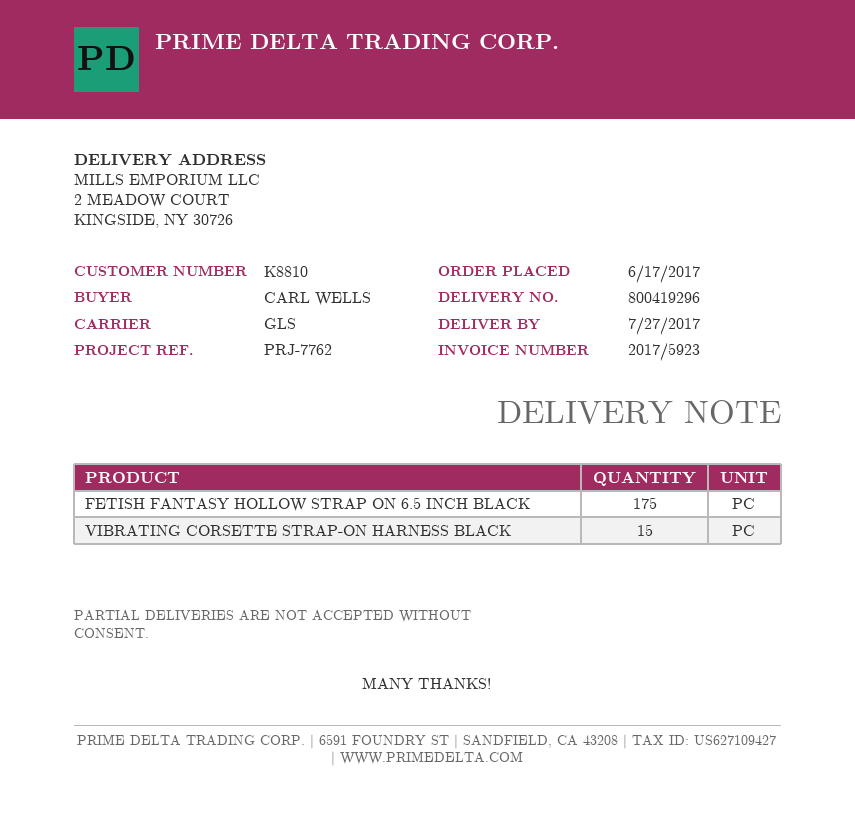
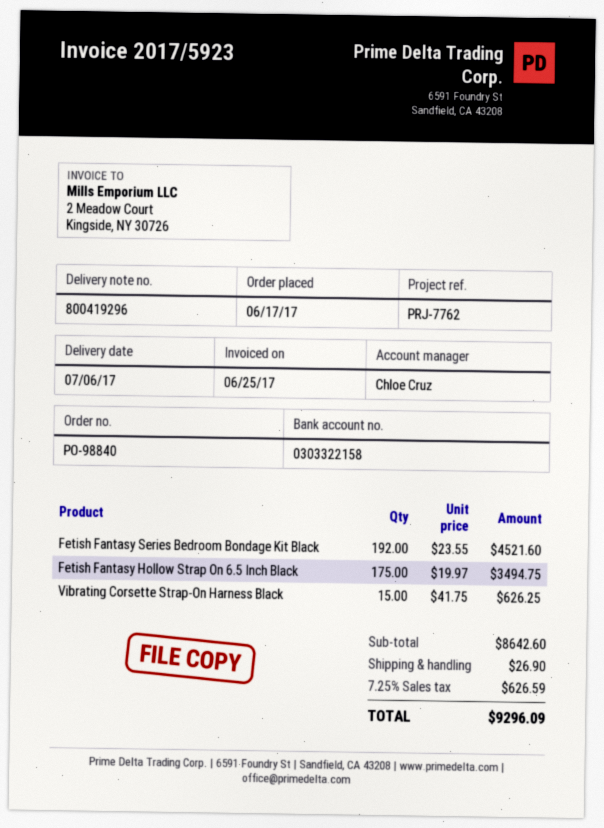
delivery date: 2017-07-27 -> 2017-07-06
Fetish Fantasy Series Bedroom Bondage Kit Black: none -> 192

